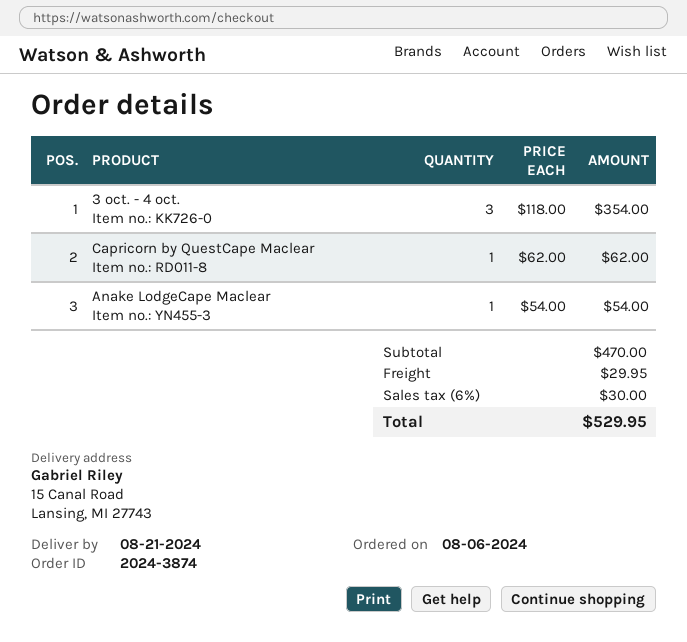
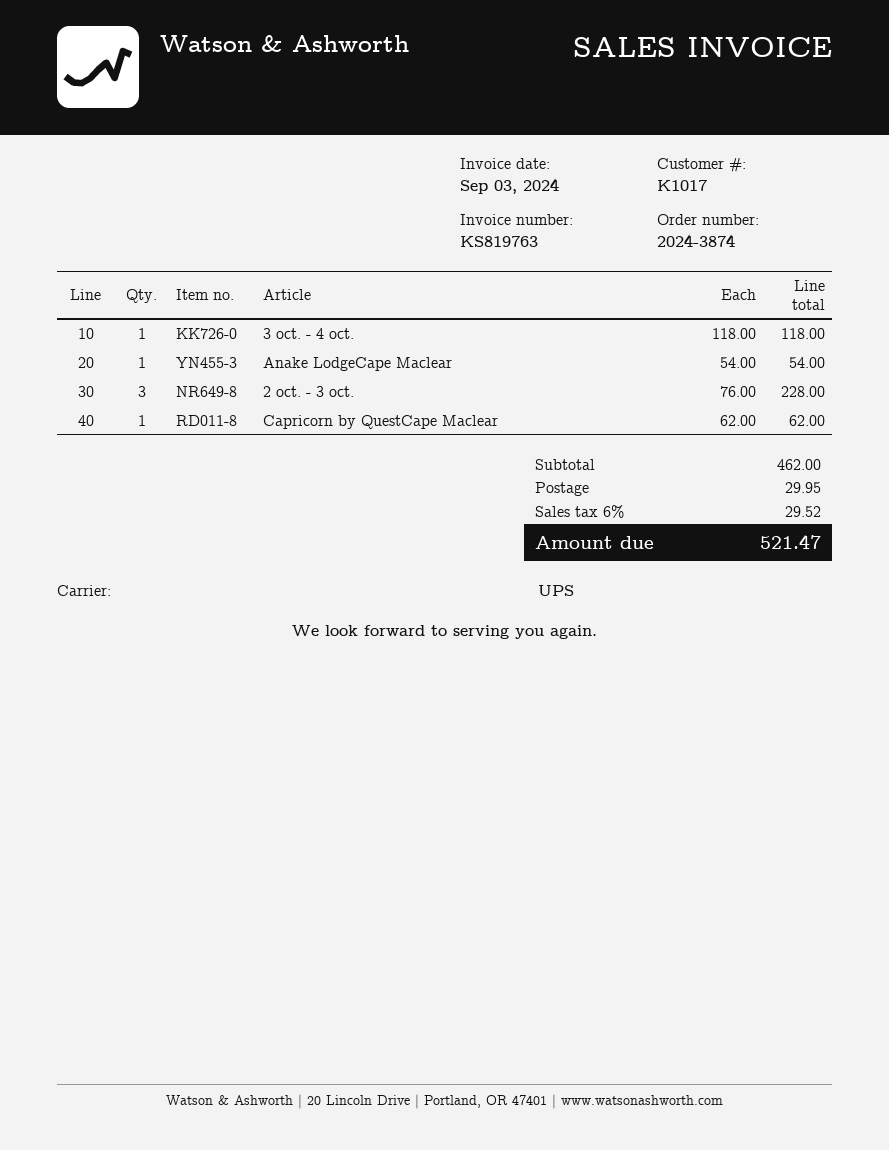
3 oct. - 4 oct.: 3 x 118.00 = 354.00 -> 1 x 118.00 = 118.00
2 oct. - 3 oct.: none -> 3 x 76.00 = 228.00
subtotal: 470.00 -> 462.00
tax: 6% = 30.00 -> 6% = 29.52
total: 529.95 -> 521.47

